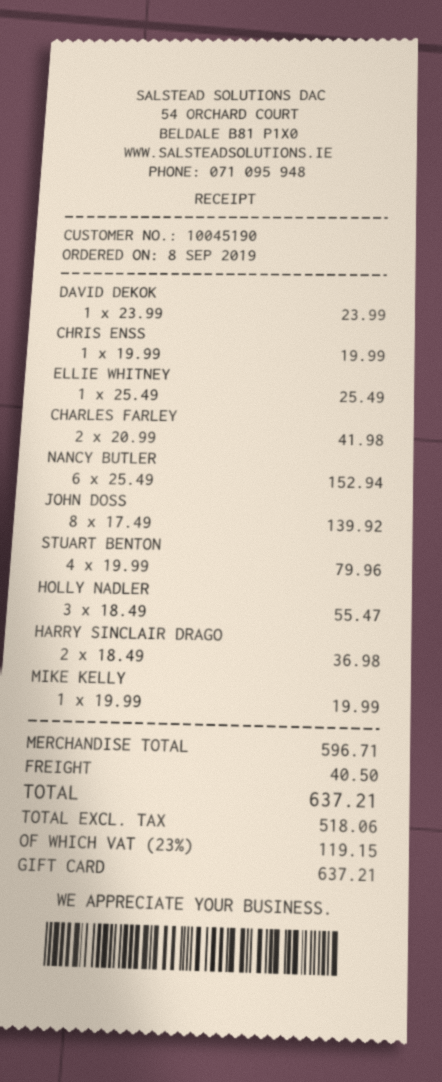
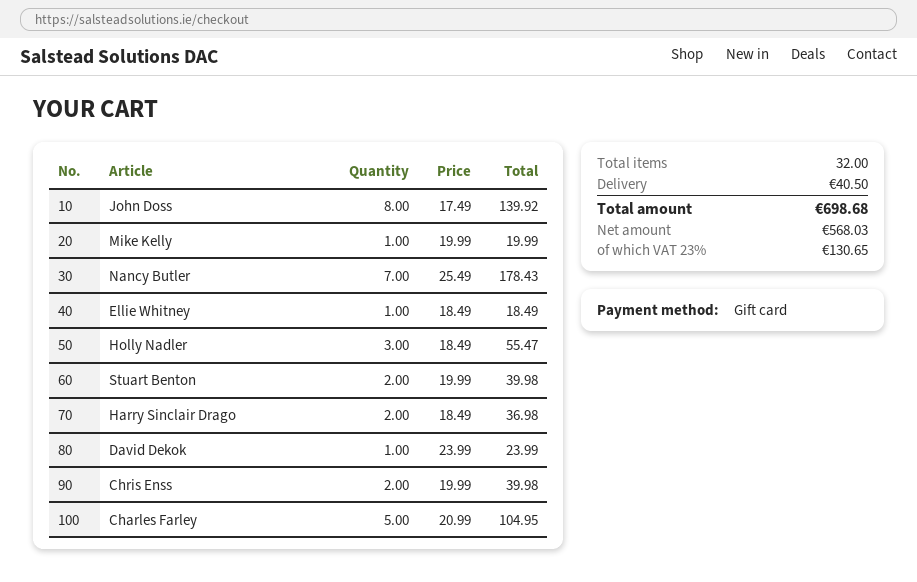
CHRIS ENSS: 1 x 19.99 = 19.99 -> 2 x 19.99 = 39.98
ELLIE WHITNEY: 1 x 25.49 = 25.49 -> 1 x 18.49 = 18.49
CHARLES FARLEY: 2 x 20.99 = 41.98 -> 5 x 20.99 = 104.95
NANCY BUTLER: 6 x 25.49 = 152.94 -> 7 x 25.49 = 178.43
STUART BENTON: 4 x 19.99 = 79.96 -> 2 x 19.99 = 39.98
net: 518.06 -> 568.03
tax: 23% = 119.15 -> 23% = 130.65
total: 637.21 -> 698.68

